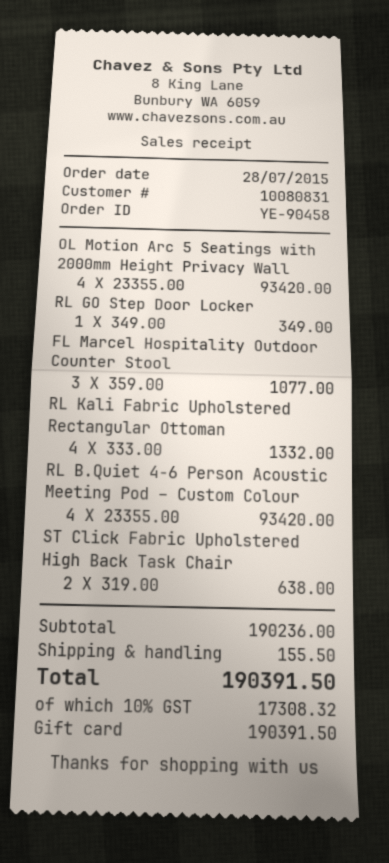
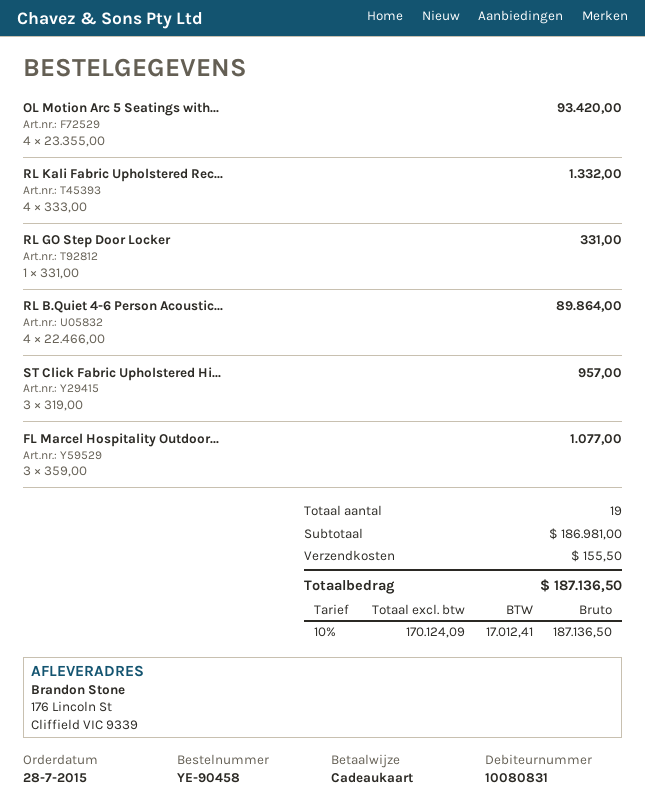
RL GO Step Door Locker: 1 x 349.00 = 349.00 -> 1 x 331.00 = 331.00
RL B.Quiet 4-6 Person Acoustic Meeting Pod – Custom Colour: 4 x 23355.00 = 93420.00 -> 4 x 22466.00 = 89864.00
ST Click Fabric Upholstered High Back Task Chair: 2 x 319.00 = 638.00 -> 3 x 319.00 = 957.00
subtotal: 190236.00 -> 186981.00
tax: 10% = 17308.32 -> 10% = 17012.41
total: 190391.50 -> 187136.50

